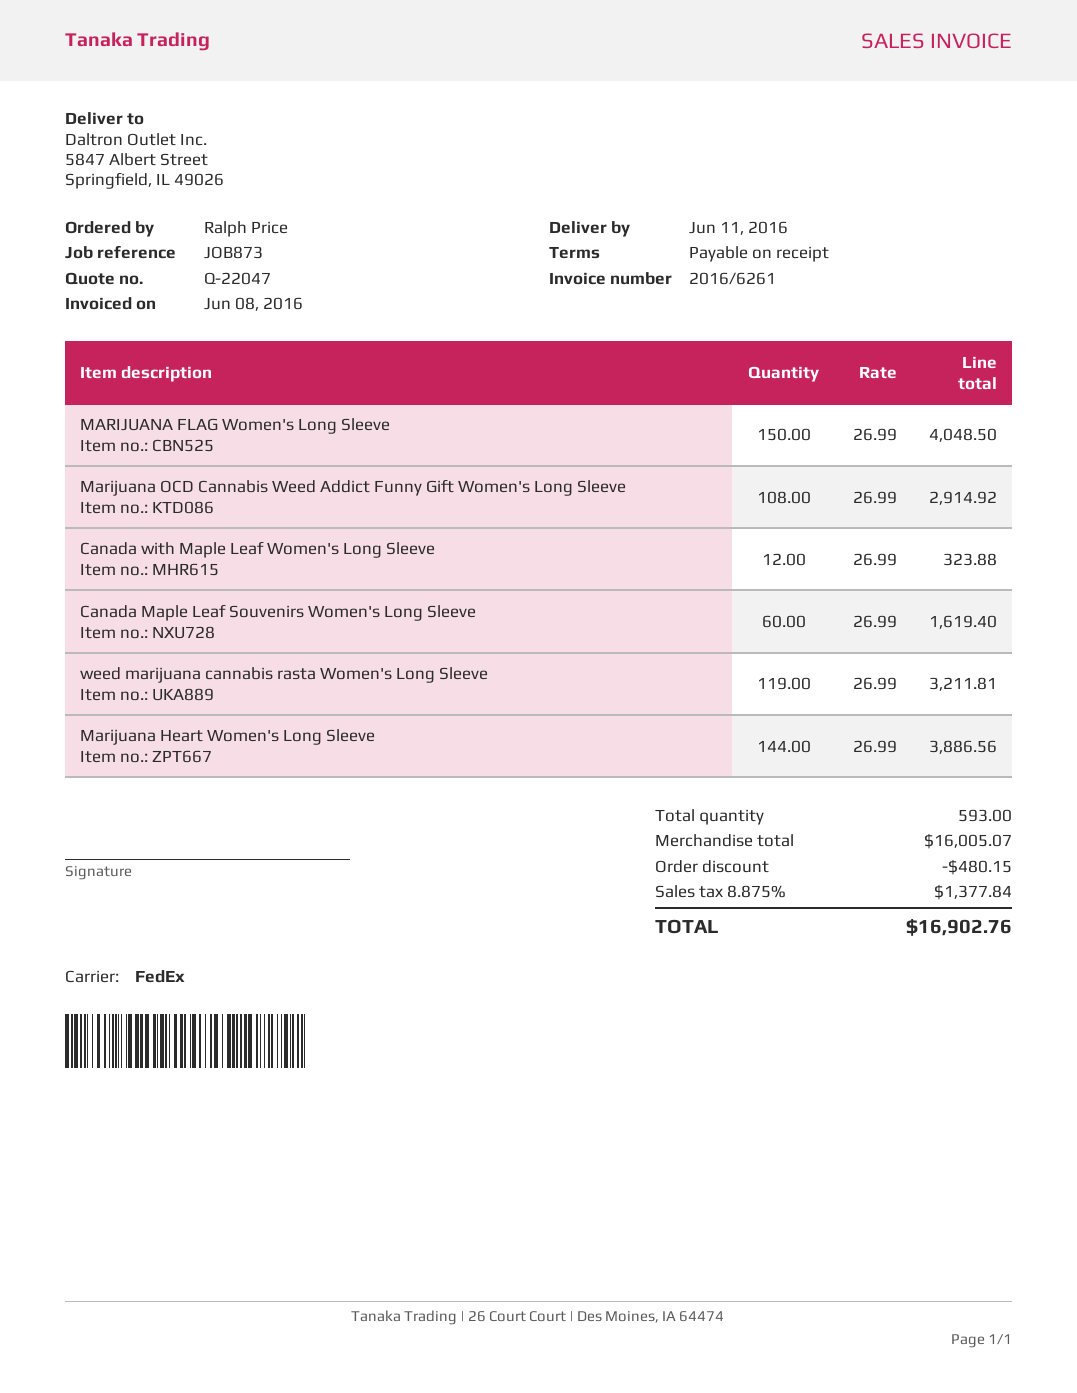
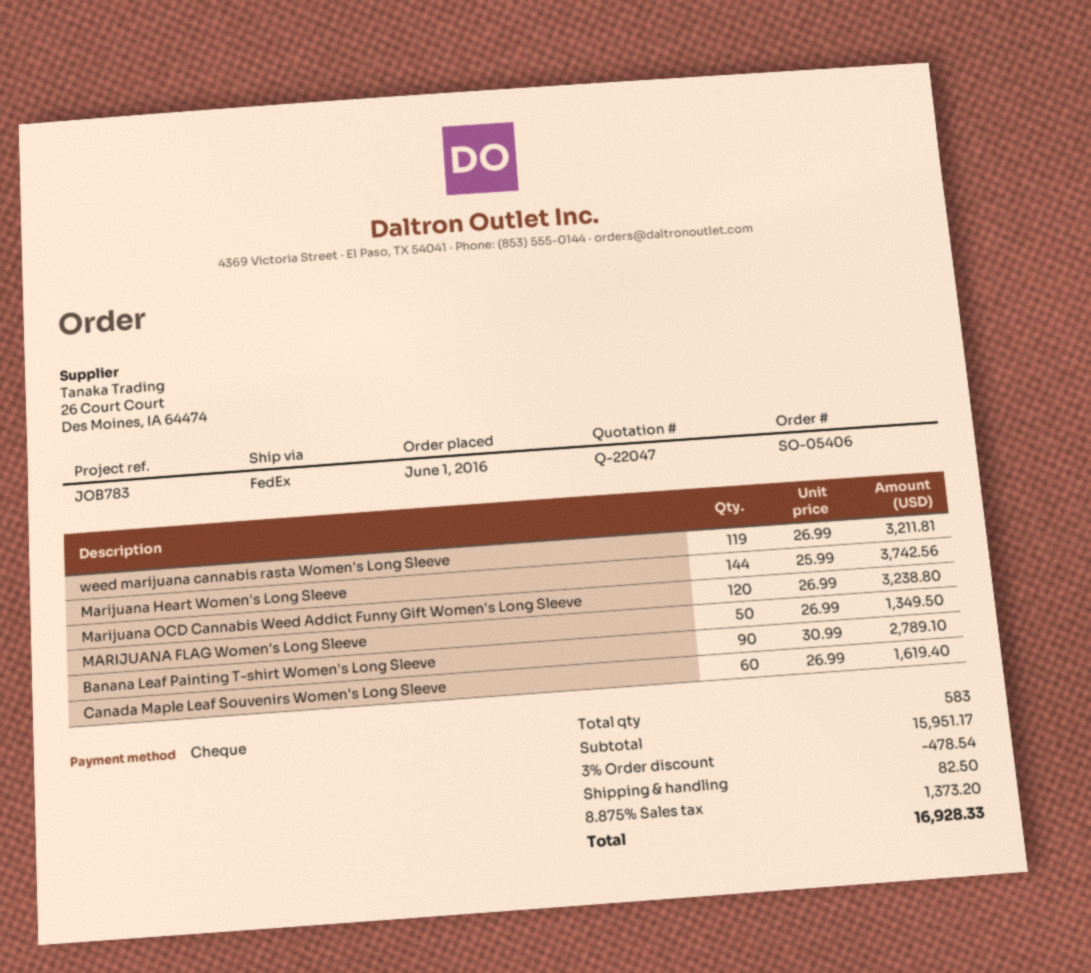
reference: JOB873 -> JOB783
MARIJUANA FLAG Women's Long Sleeve: 150 x 26.99 = 4048.50 -> 50 x 26.99 = 1349.50
Marijuana OCD Cannabis Weed Addict Funny Gift Women's Long Sleeve: 108 x 26.99 = 2914.92 -> 120 x 26.99 = 3238.80
Canada with Maple Leaf Women's Long Sleeve: 12 x 26.99 = 323.88 -> none
Marijuana Heart Women's Long Sleeve: 144 x 26.99 = 3886.56 -> 144 x 25.99 = 3742.56
Banana Leaf Painting T-shirt Women's Long Sleeve: none -> 90 x 30.99 = 2789.10
total quantity: 593 -> 583
subtotal: 16005.07 -> 15951.17
discount: 480.15 -> 478.54
shipping: none -> 82.50
tax: 8.875% = 1377.84 -> 8.875% = 1373.20
total: 16902.76 -> 16928.33

